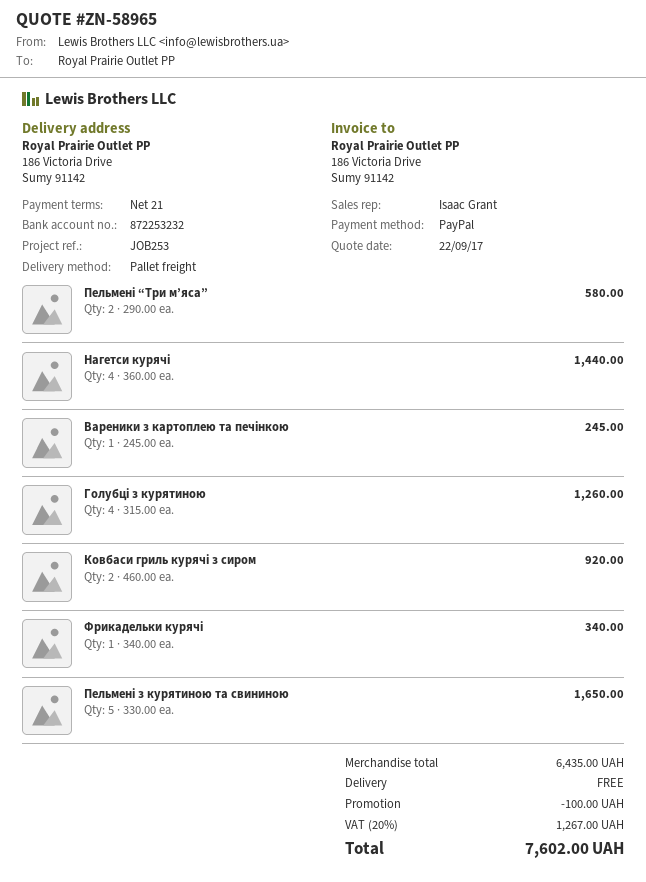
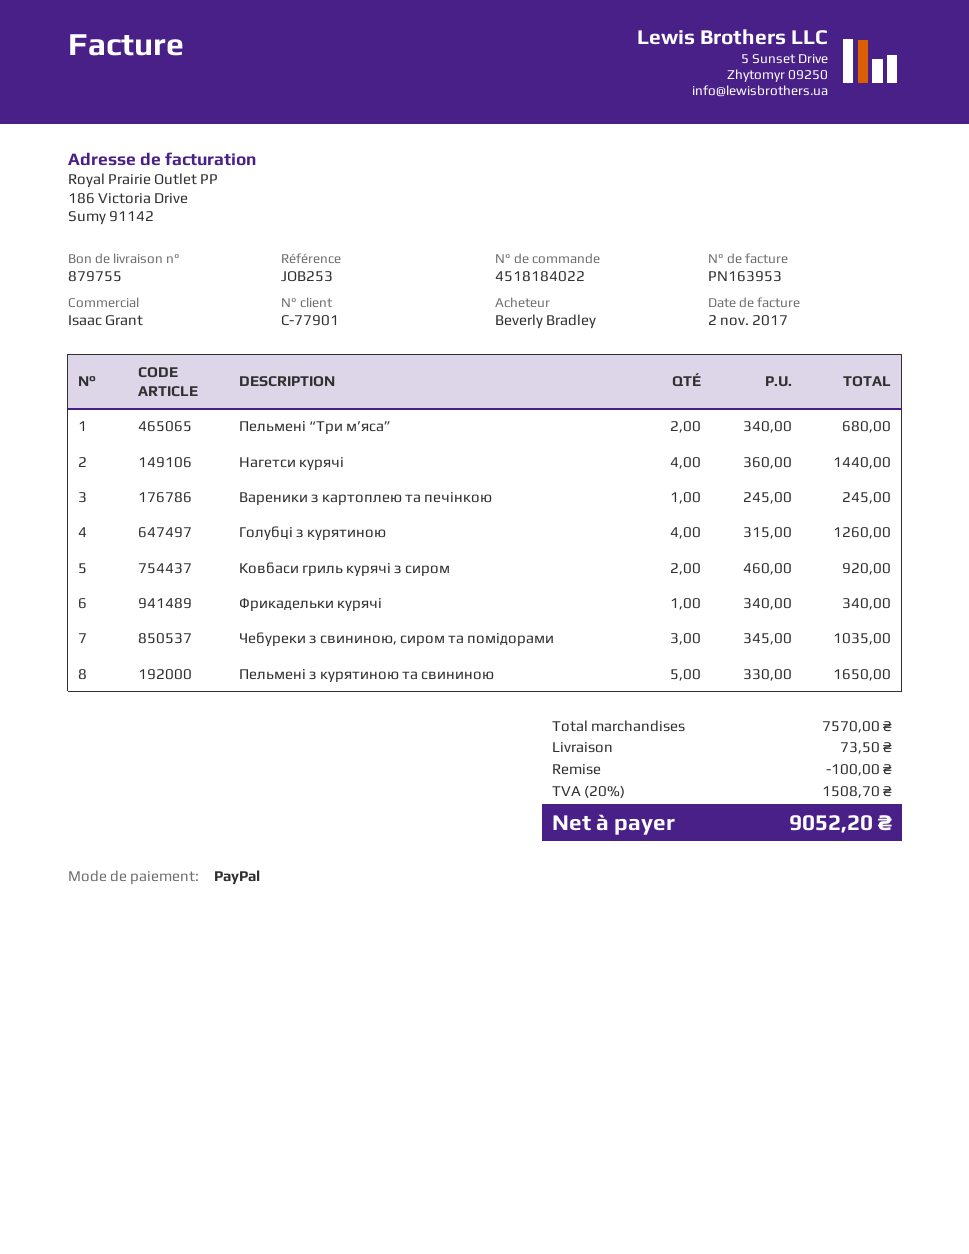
Пельмені “Три м’яса”: 2 x 290.00 = 580.00 -> 2 x 340.00 = 680.00
Чебуреки з свининою, сиром та помідорами: none -> 3 x 345.00 = 1035.00
subtotal: 6435.00 -> 7570.00
shipping: 0.00 -> 73.50
tax: 20% = 1267.00 -> 20% = 1508.70
total: 7602.00 -> 9052.20

